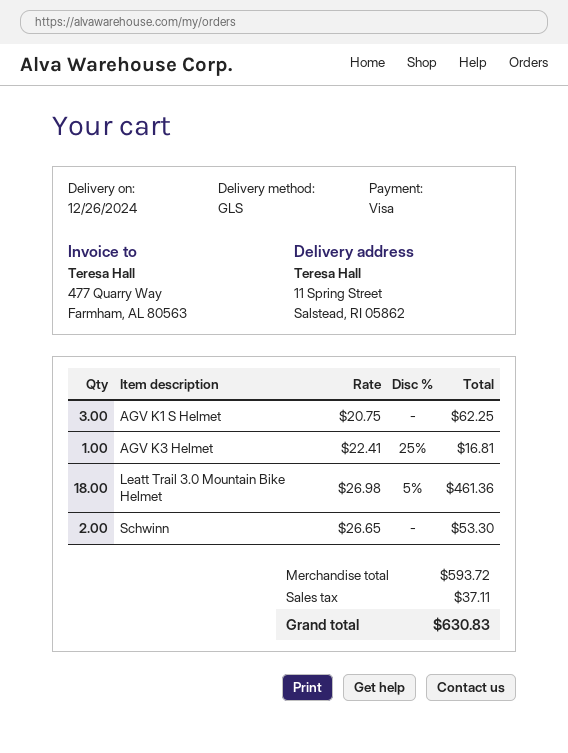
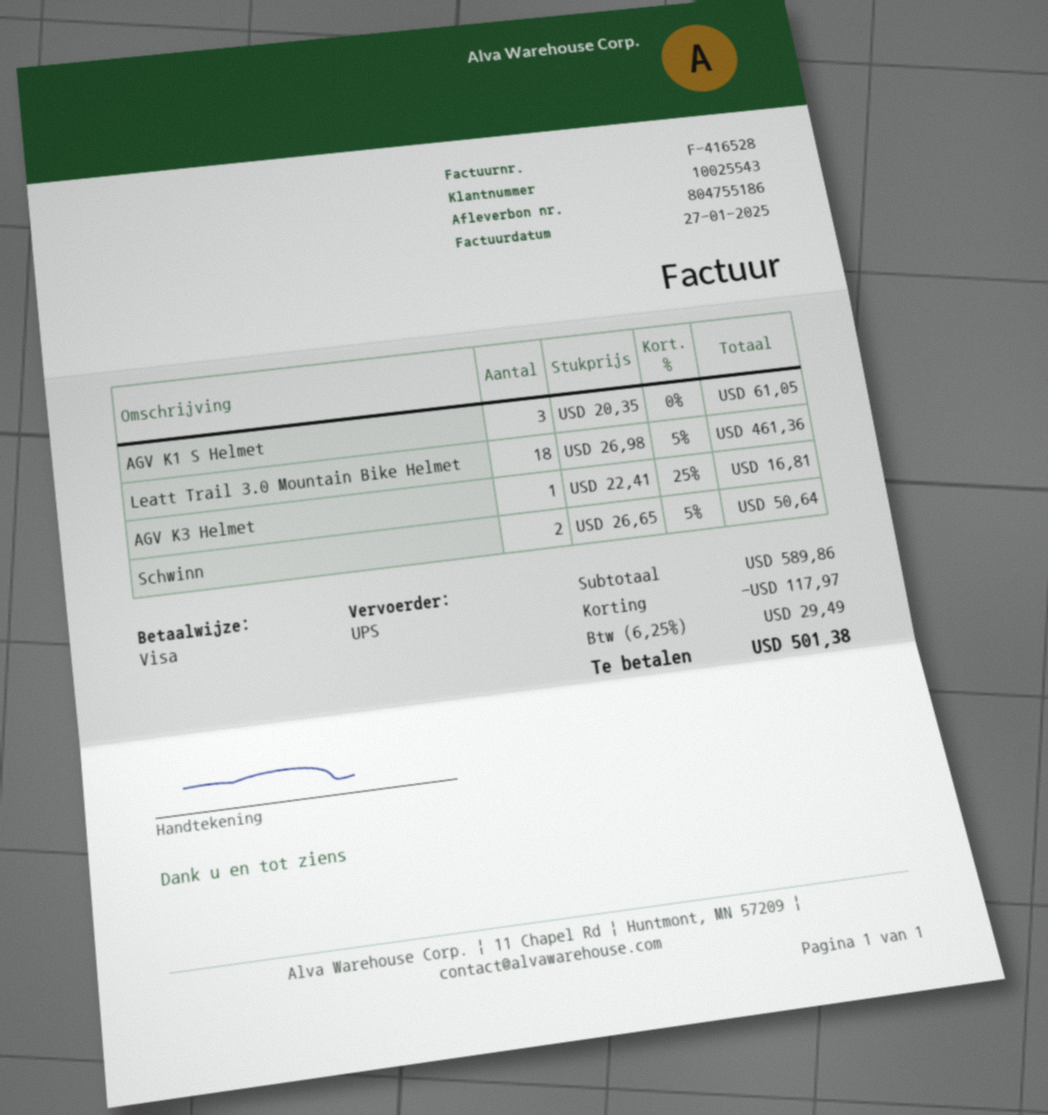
shipping method: GLS -> UPS
AGV K1 S Helmet: 3 x 20.75 = 62.25 -> 3 x 20.35 = 61.05
Schwinn: 2 x 26.65 = 53.30 -> 2 x 26.65 - 5% = 50.64
subtotal: 593.72 -> 589.86
discount: none -> 117.97
tax: 37.11 -> 29.49
total: 630.83 -> 501.38

